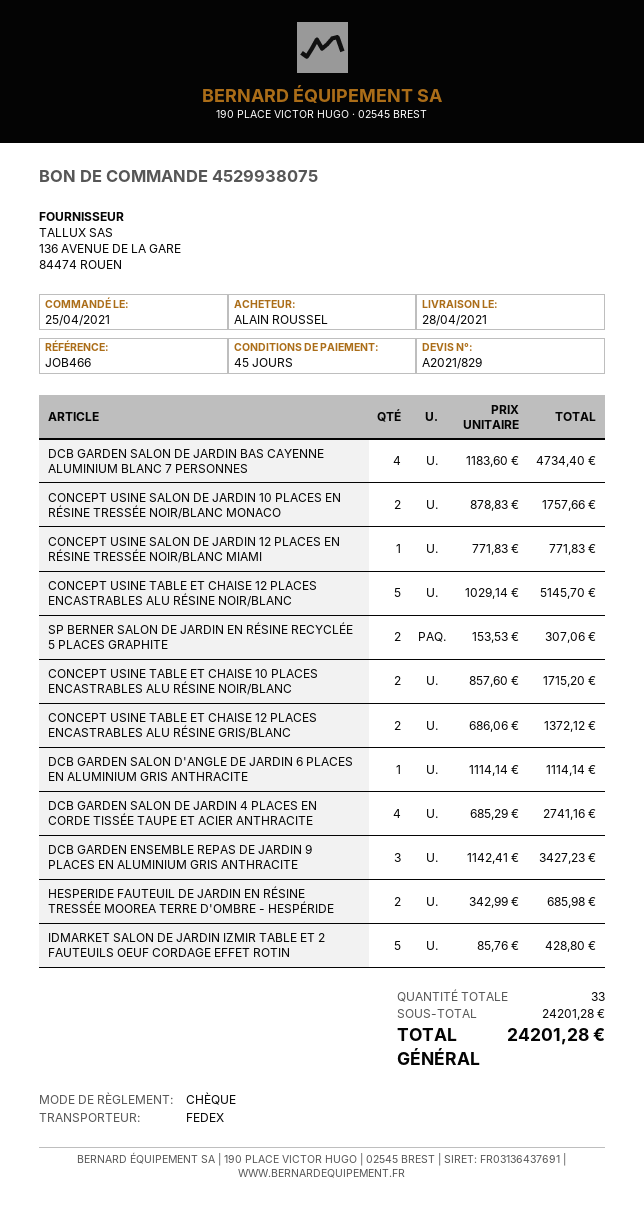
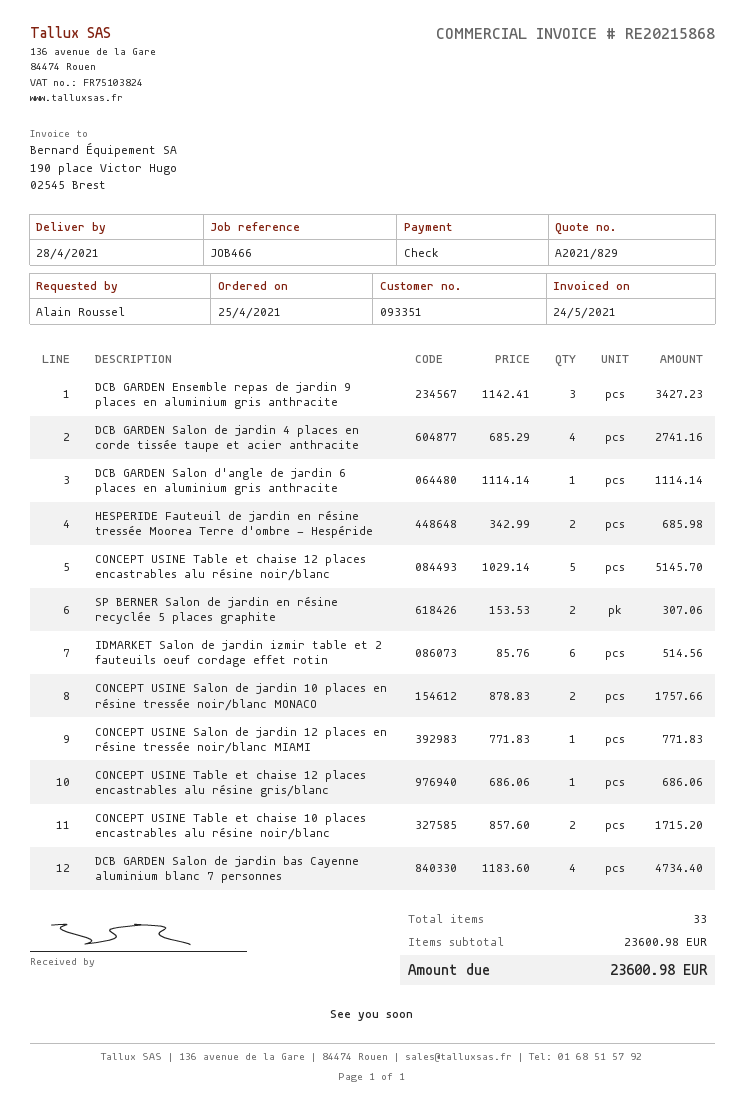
CONCEPT USINE TABLE ET CHAISE 12 PLACES ENCASTRABLES ALU RÉSINE GRIS/BLANC: 2 x 686.06 = 1372.12 -> 1 x 686.06 = 686.06
IDMARKET SALON DE JARDIN IZMIR TABLE ET 2 FAUTEUILS OEUF CORDAGE EFFET ROTIN: 5 x 85.76 = 428.80 -> 6 x 85.76 = 514.56
subtotal: 24201.28 -> 23600.98
total: 24201.28 -> 23600.98

